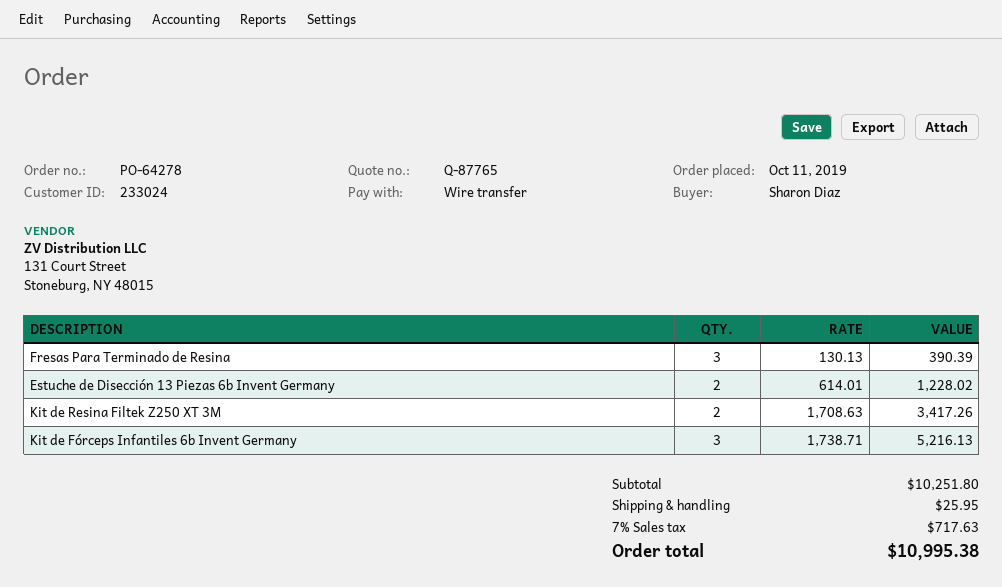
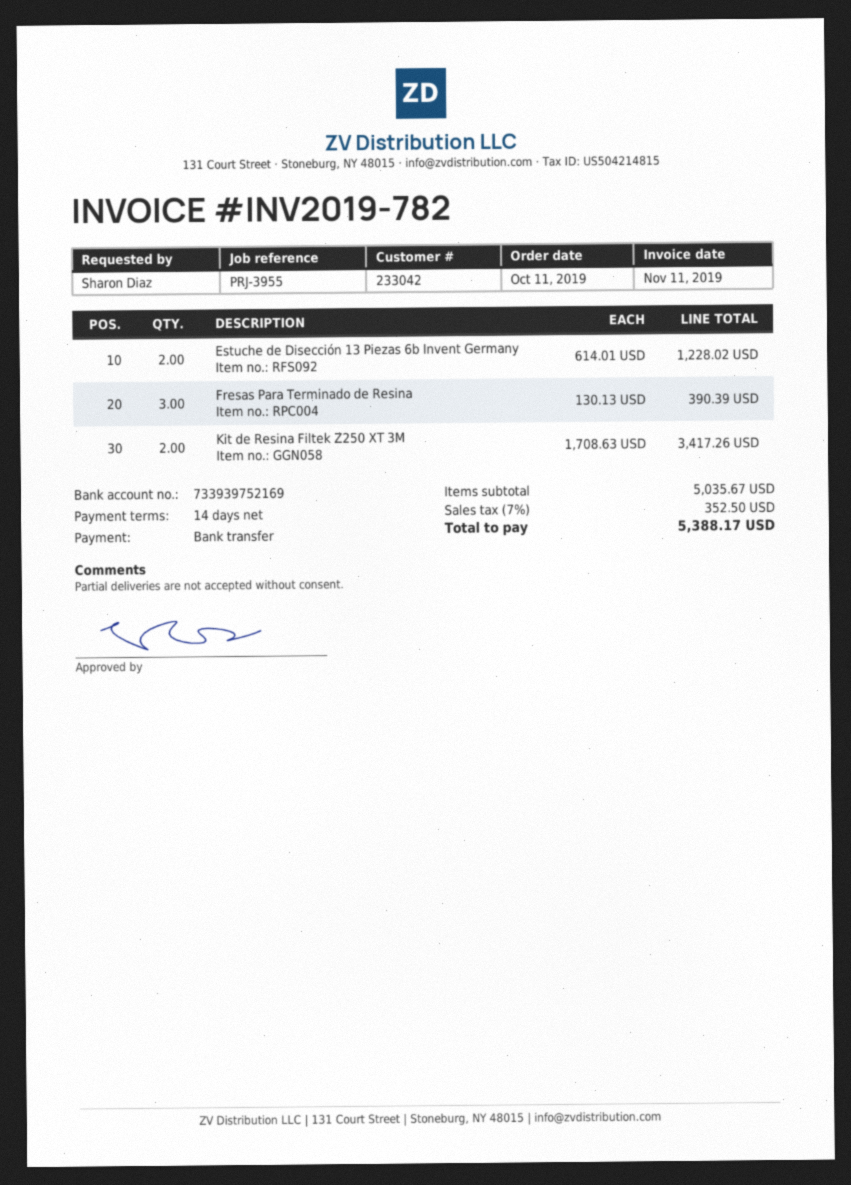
customer number: 233024 -> 233042
Kit de Fórceps Infantiles 6b Invent Germany: 3 x 1738.71 = 5216.13 -> none
subtotal: 10251.80 -> 5035.67
shipping: 25.95 -> none
tax: 7% = 717.63 -> 7% = 352.50
total: 10995.38 -> 5388.17

